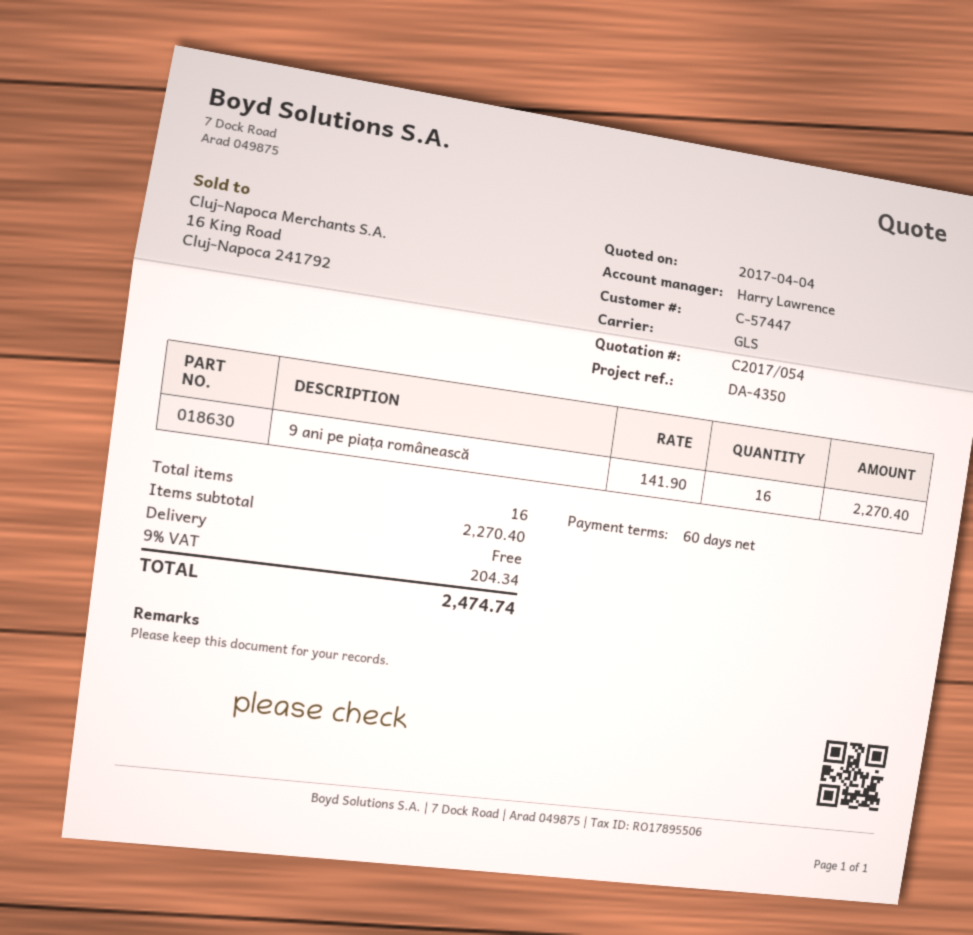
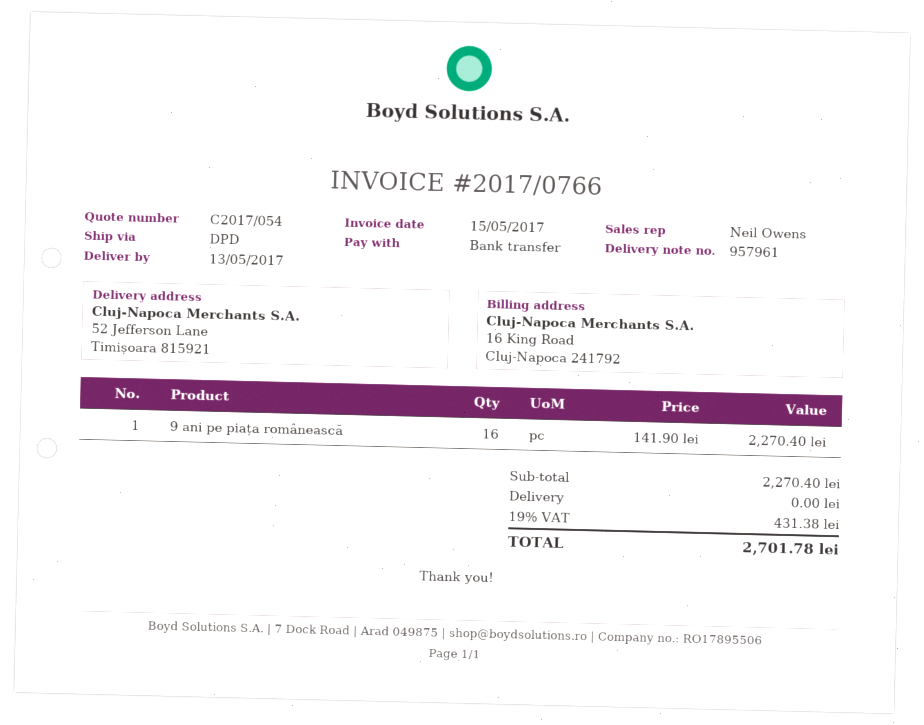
sales rep: Harry Lawrence -> Neil Owens
shipping method: GLS -> DPD
tax: 9% = 204.34 -> 19% = 431.38
total: 2474.74 -> 2701.78

